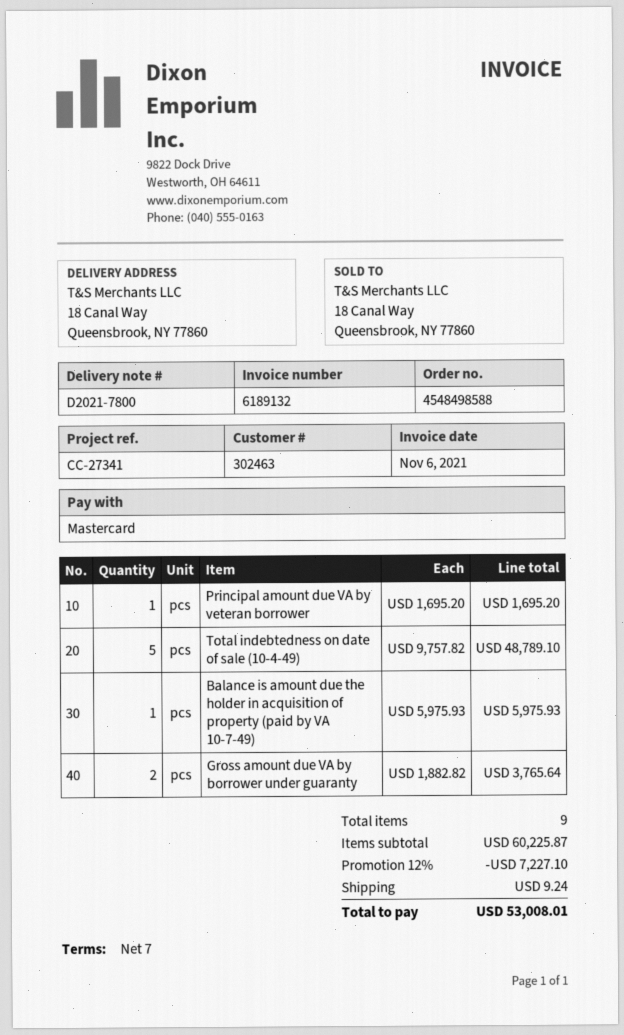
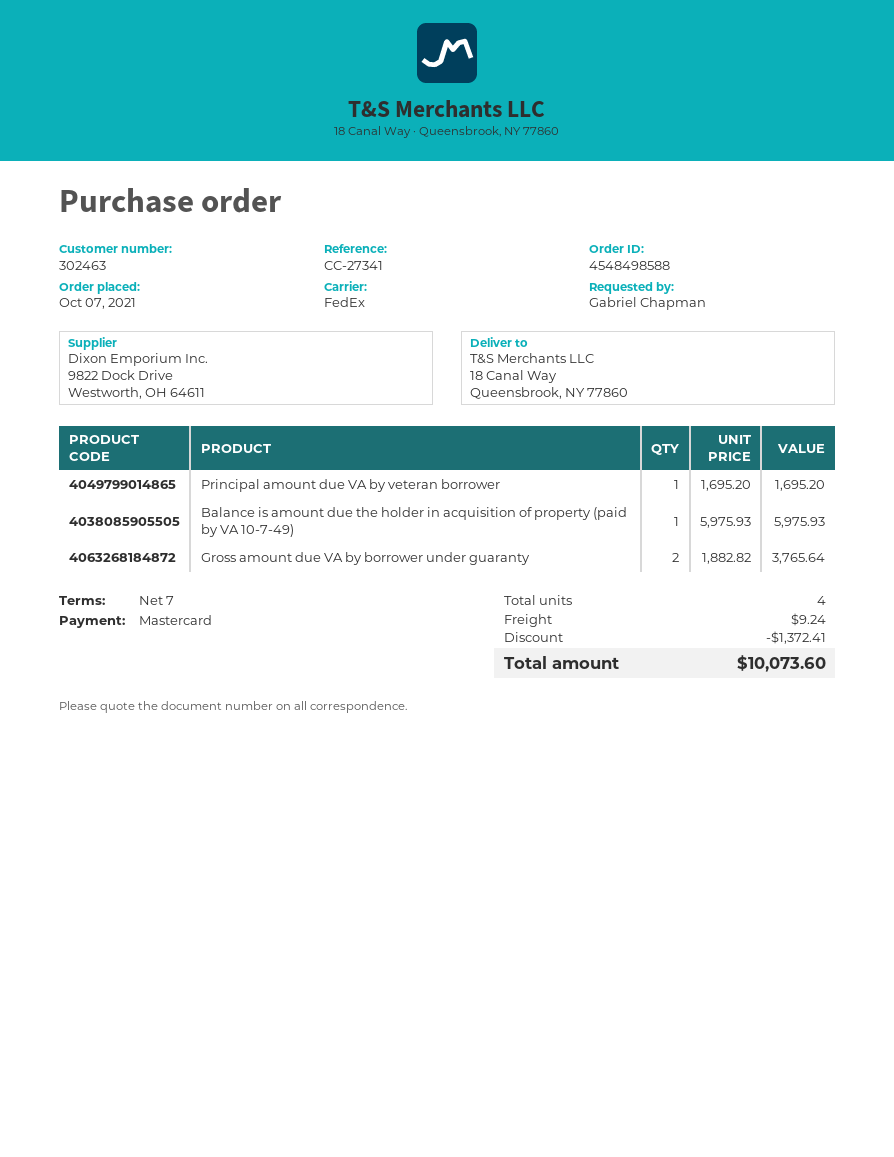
Total indebtedness on date of sale (10-4-49): 5 x 9757.82 = 48789.10 -> none
total quantity: 9 -> 4
discount: 7227.10 -> 1372.41
total: 53008.01 -> 10073.60

